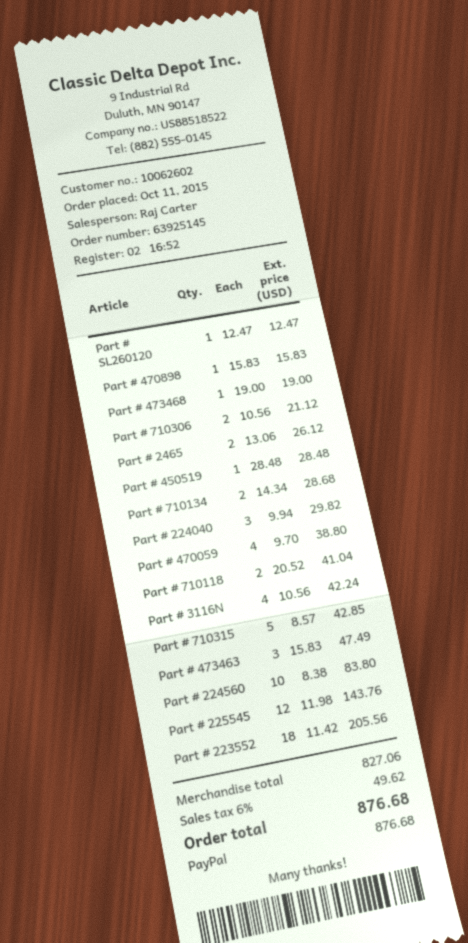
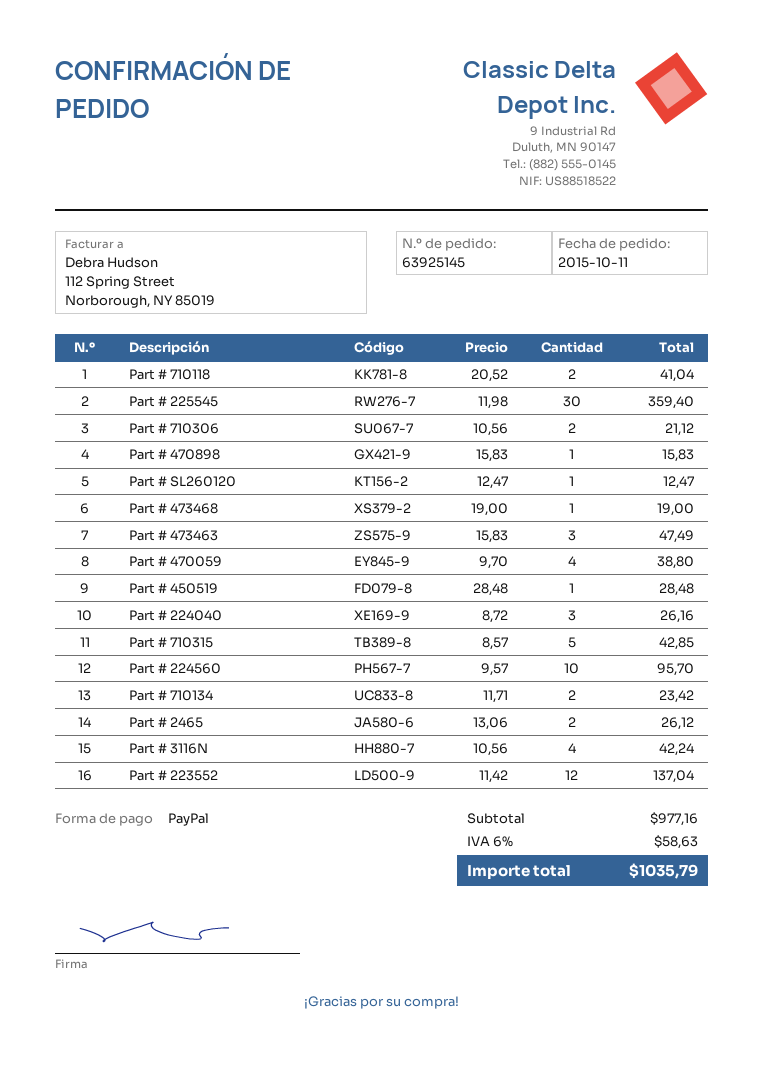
Part # 710134: 2 x 14.34 = 28.68 -> 2 x 11.71 = 23.42
Part # 224040: 3 x 9.94 = 29.82 -> 3 x 8.72 = 26.16
Part # 224560: 10 x 8.38 = 83.80 -> 10 x 9.57 = 95.70
Part # 225545: 12 x 11.98 = 143.76 -> 30 x 11.98 = 359.40
Part # 223552: 18 x 11.42 = 205.56 -> 12 x 11.42 = 137.04
subtotal: 827.06 -> 977.16
tax: 6% = 49.62 -> 6% = 58.63
total: 876.68 -> 1035.79

